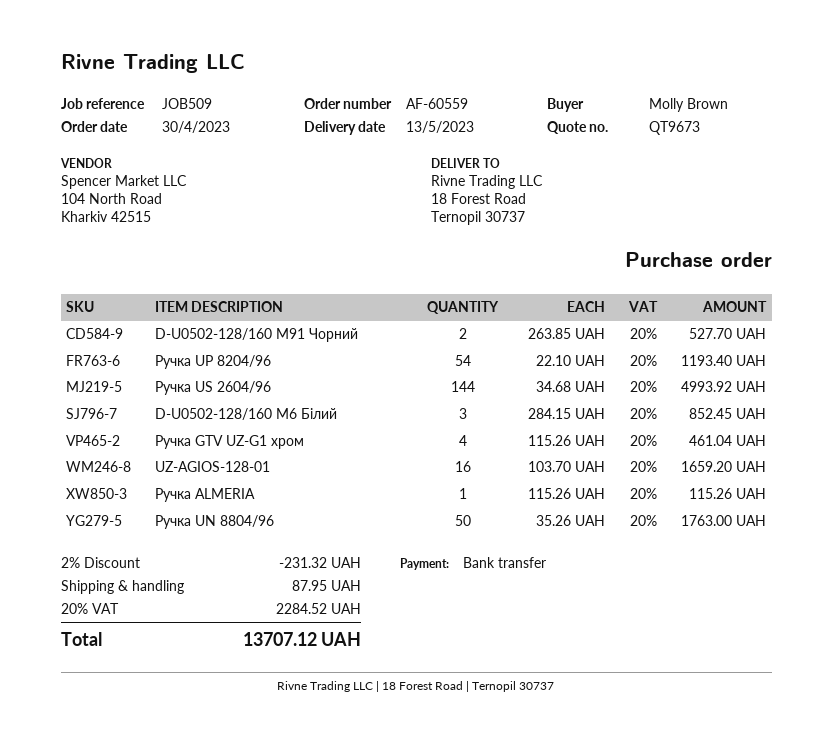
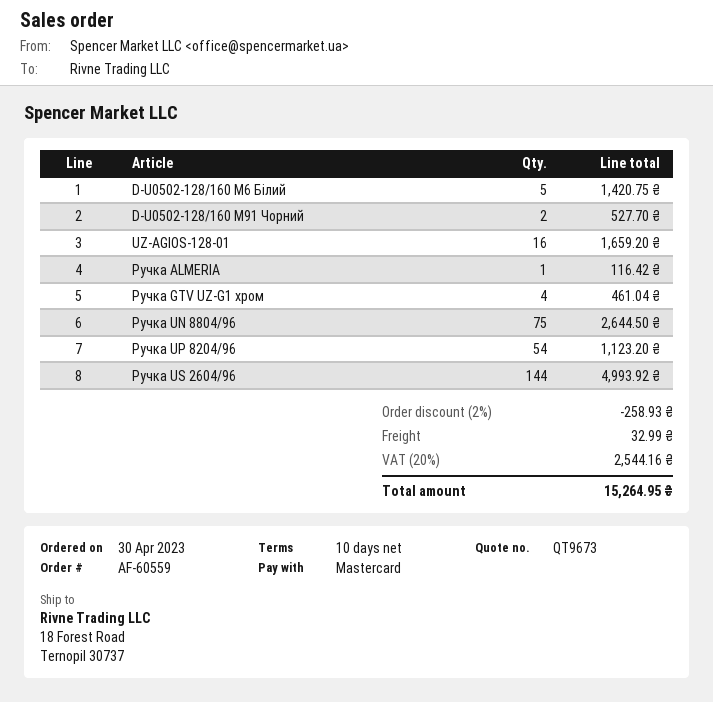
payment method: bank transfer -> Mastercard
Ручка UP 8204/96: 54 for 1193.40 -> 54 for 1123.20
D-U0502-128/160 M6 Білий: 3 for 852.45 -> 5 for 1420.75
Ручка ALMERIA: 1 for 115.26 -> 1 for 116.42
Ручка UN 8804/96: 50 for 1763.00 -> 75 for 2644.50
discount: 2% = 231.32 -> 2% = 258.93
shipping: 87.95 -> 32.99
tax: 20% = 2284.52 -> 20% = 2544.16
total: 13707.12 -> 15264.95

